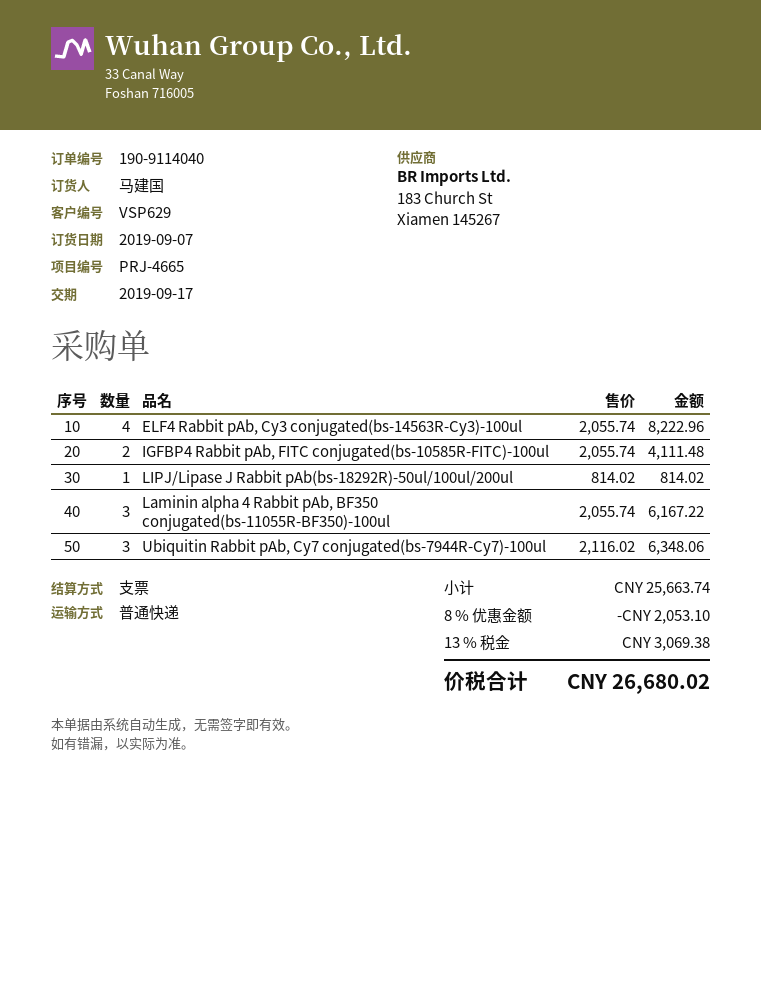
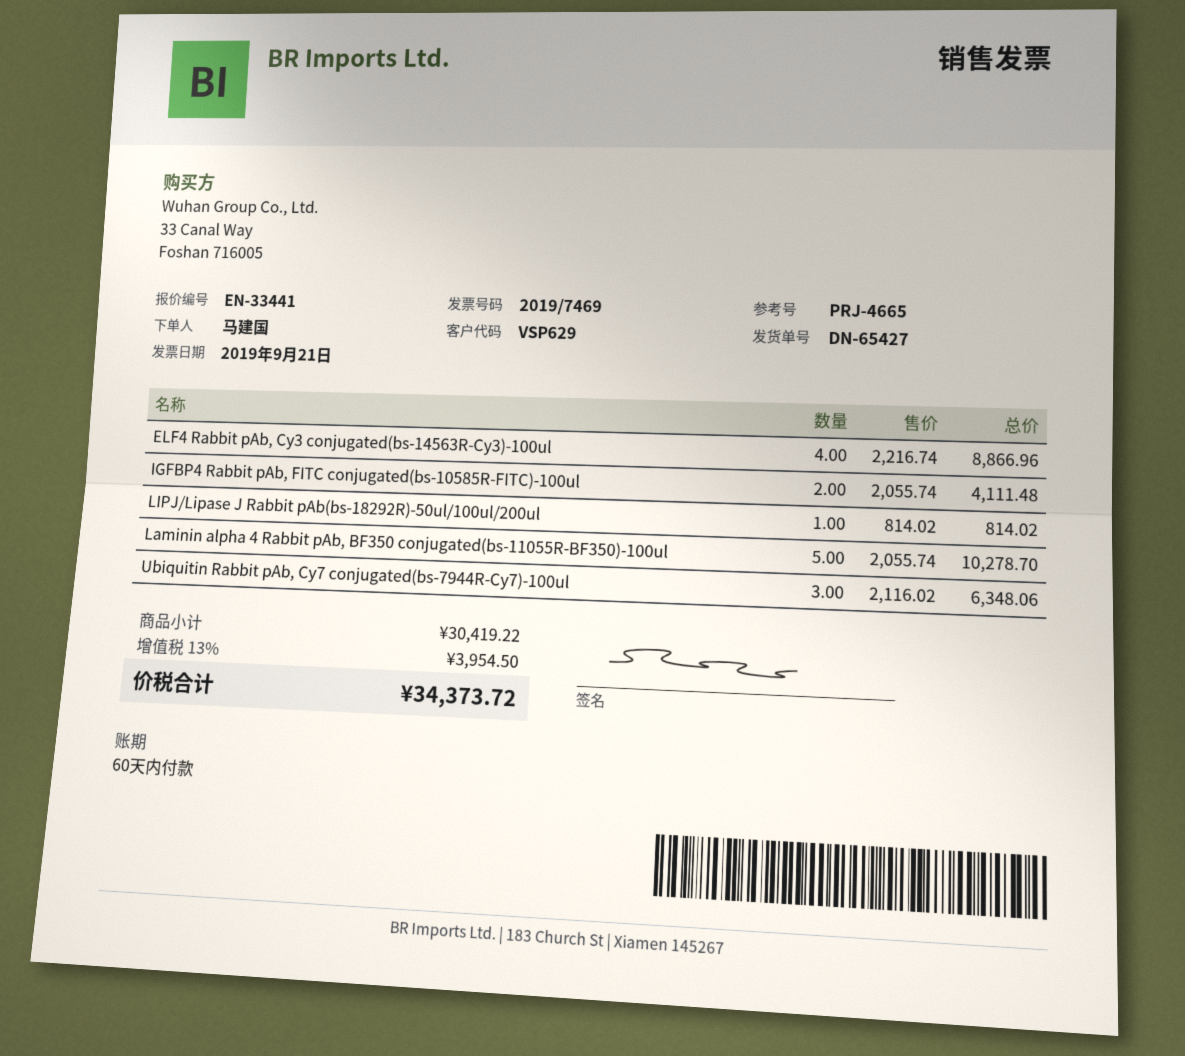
ELF4 Rabbit pAb, Cy3 conjugated(bs-14563R-Cy3)-100ul: 4 x 2055.74 = 8222.96 -> 4 x 2216.74 = 8866.96
Laminin alpha 4 Rabbit pAb, BF350 conjugated(bs-11055R-BF350)-100ul: 3 x 2055.74 = 6167.22 -> 5 x 2055.74 = 10278.70
subtotal: 25663.74 -> 30419.22
discount: 8% = 2053.10 -> none
tax: 13% = 3069.38 -> 13% = 3954.50
total: 26680.02 -> 34373.72

